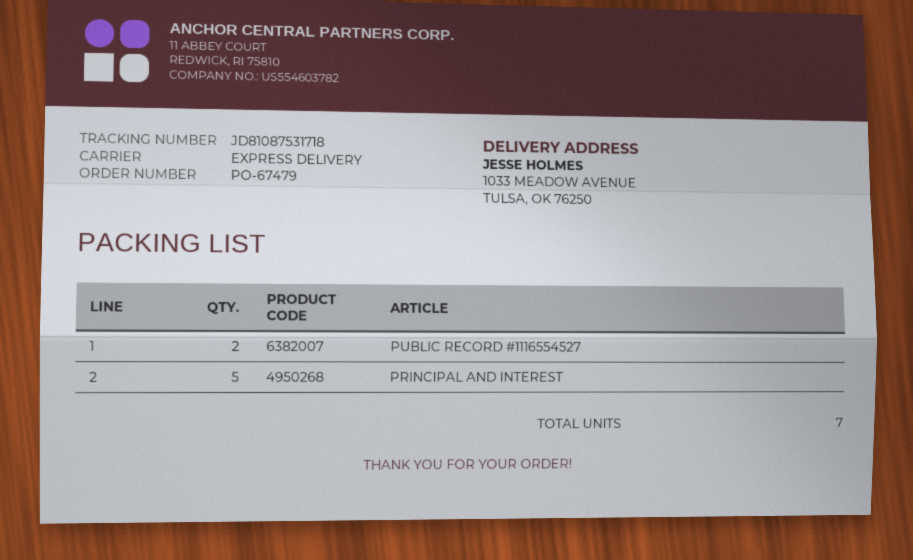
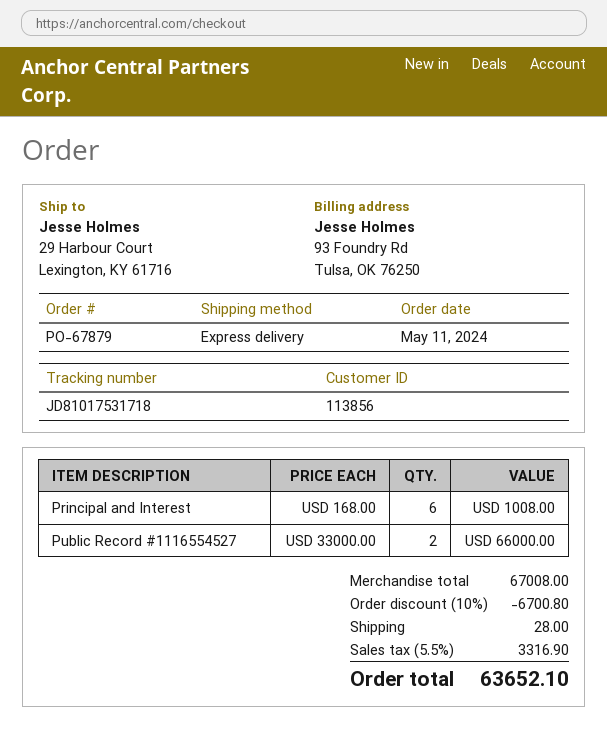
order number: PO-67479 -> PO-67879
tracking number: JD81087531718 -> JD81017531718
ship to: 1033 MEADOW AVENUE, TULSA, OK 76250 -> 29 Harbour Court, Lexington, KY 61716
PRINCIPAL AND INTEREST: 5 -> 6

